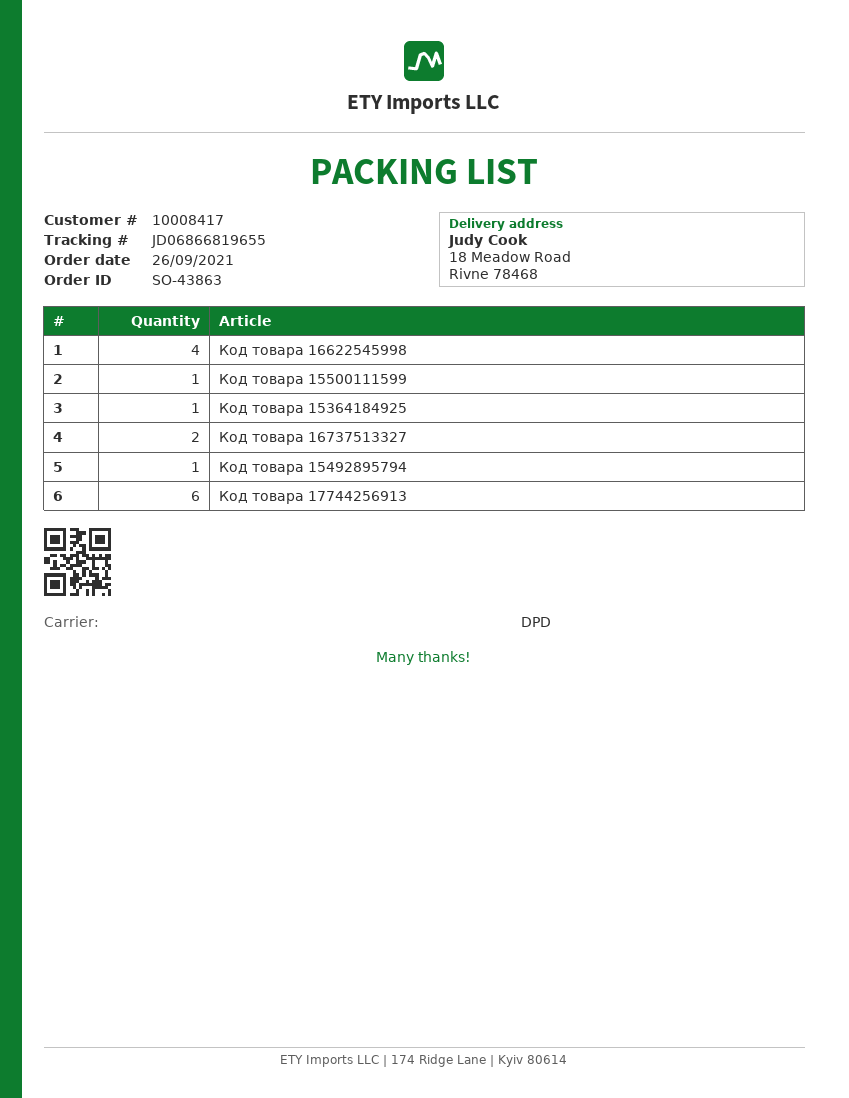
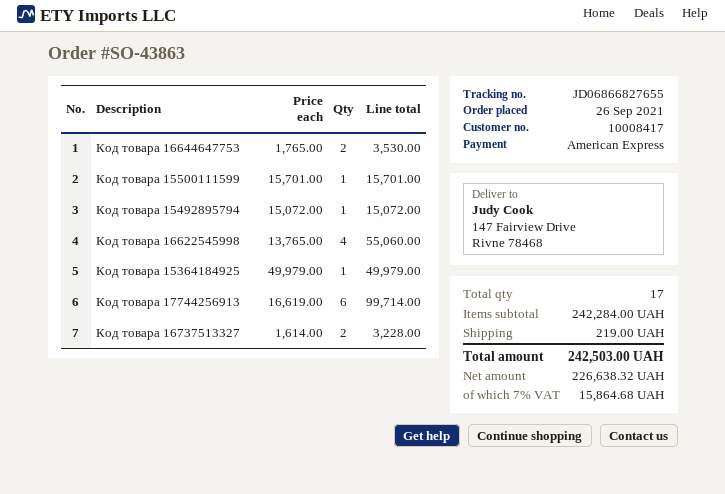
tracking number: JD06866819655 -> JD06866827655
ship to: 18 Meadow Road, Rivne 78468 -> 147 Fairview Drive, Rivne 78468
Код товара 16644647753: none -> 2

